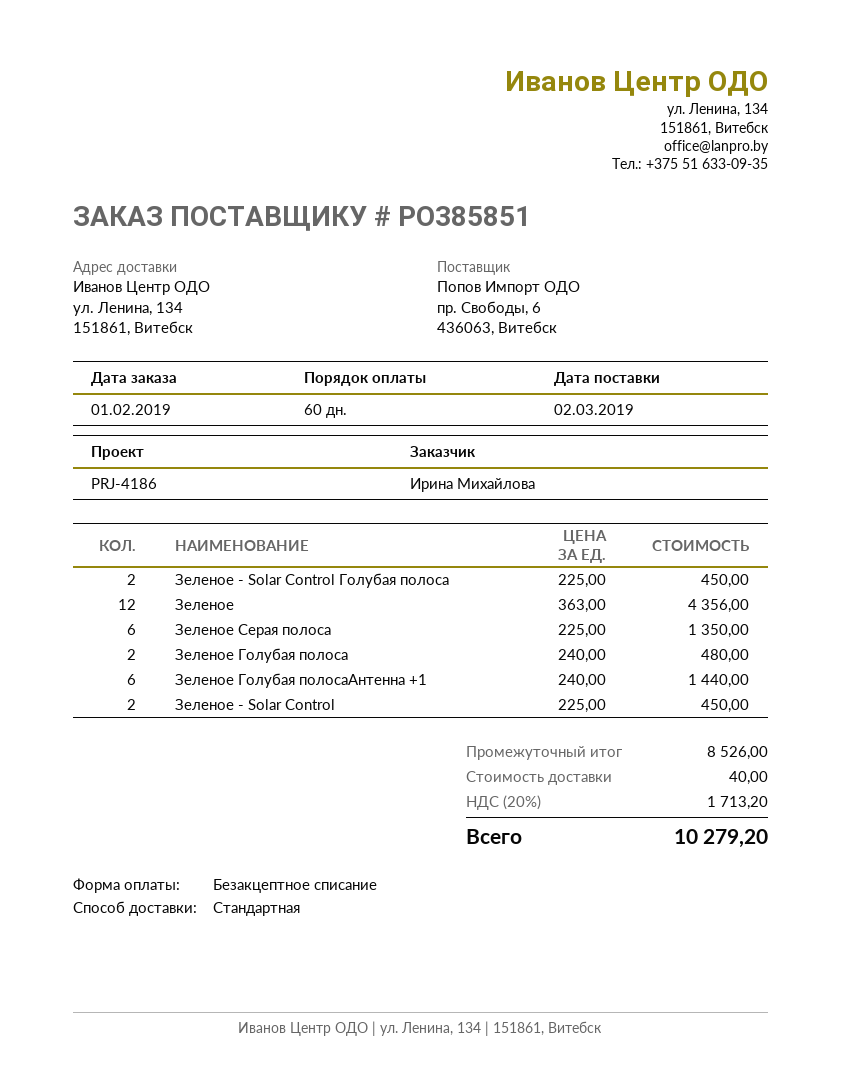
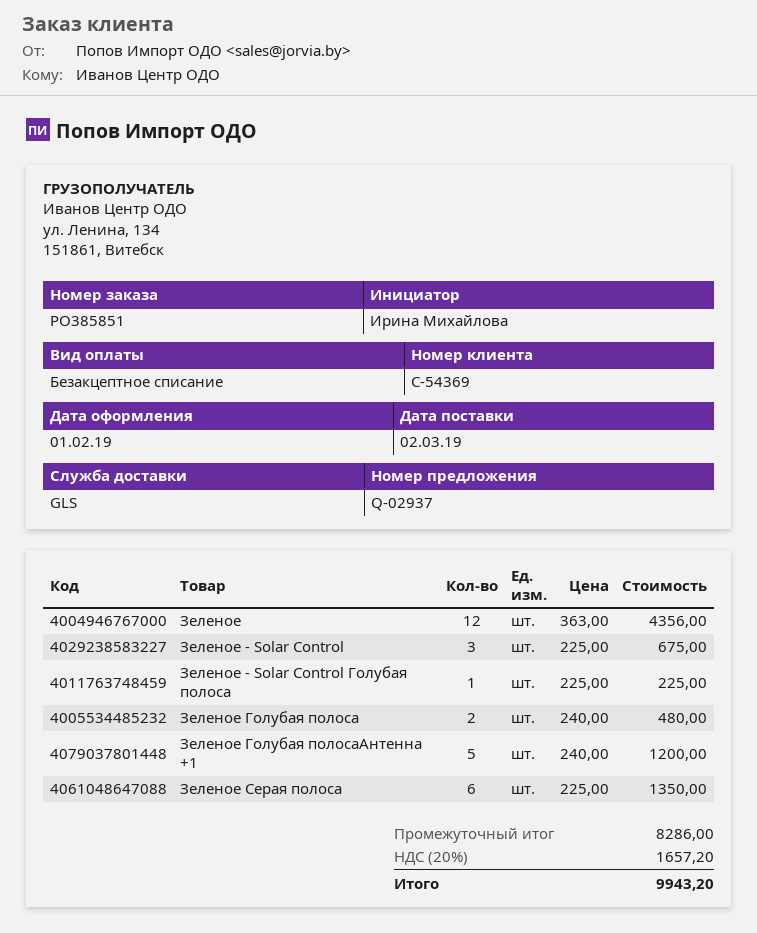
shipping method: standard -> GLS
Зеленое - Solar Control Голубая полоса: 2 x 225.00 = 450.00 -> 1 x 225.00 = 225.00
Зеленое Голубая полосаАнтенна +1: 6 x 240.00 = 1440.00 -> 5 x 240.00 = 1200.00
Зеленое - Solar Control: 2 x 225.00 = 450.00 -> 3 x 225.00 = 675.00
subtotal: 8526.00 -> 8286.00
shipping: 40.00 -> none
tax: 20% = 1713.20 -> 20% = 1657.20
total: 10279.20 -> 9943.20

